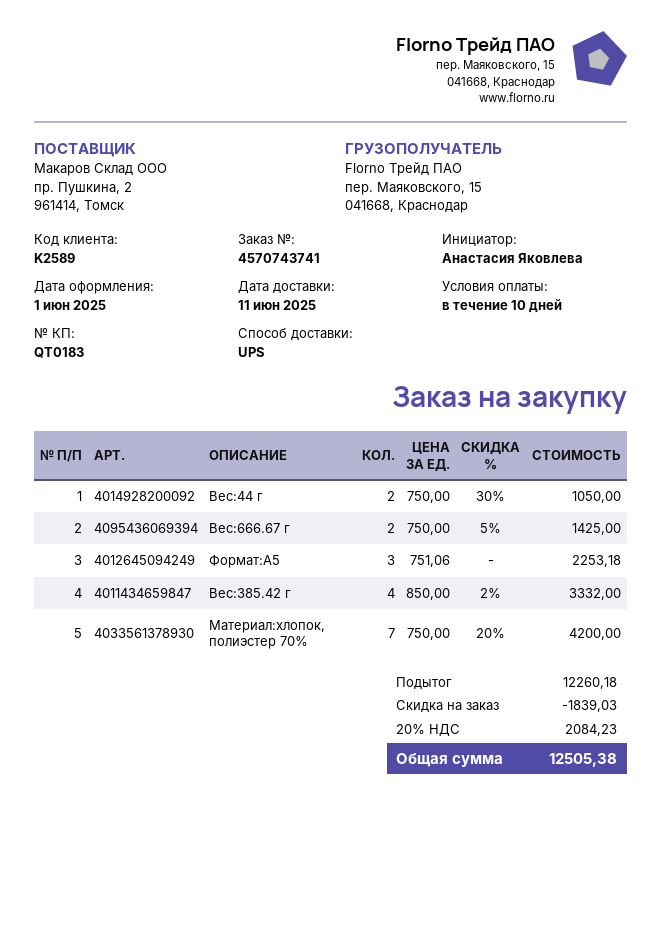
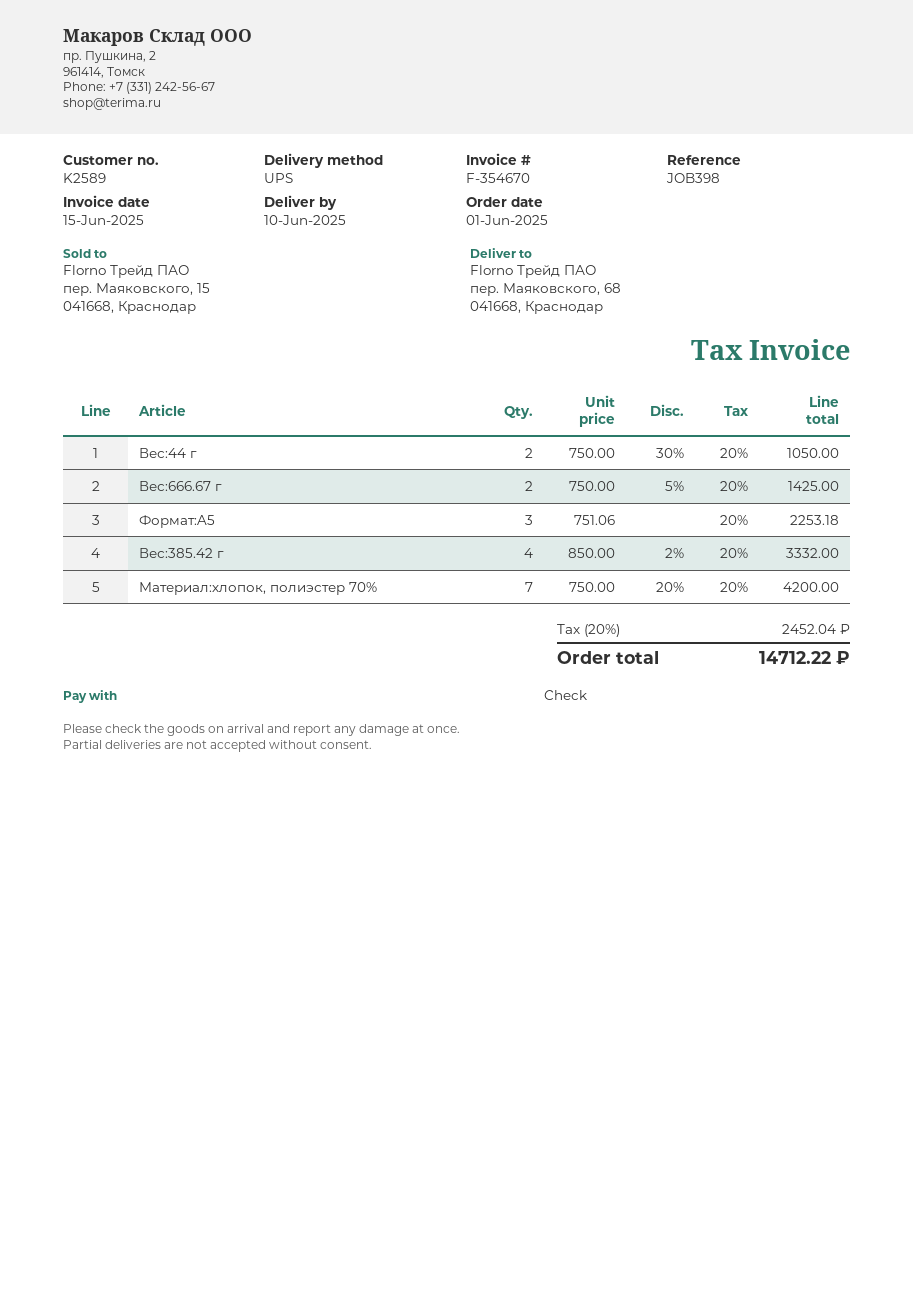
delivery date: 2025-06-11 -> 2025-06-10
ship to: пер. Маяковского, 15, 041668, Краснодар -> пер. Маяковского, 68, 041668, Краснодар
discount: 1839.03 -> none
tax: 20% = 2084.23 -> 20% = 2452.04
total: 12505.38 -> 14712.22

